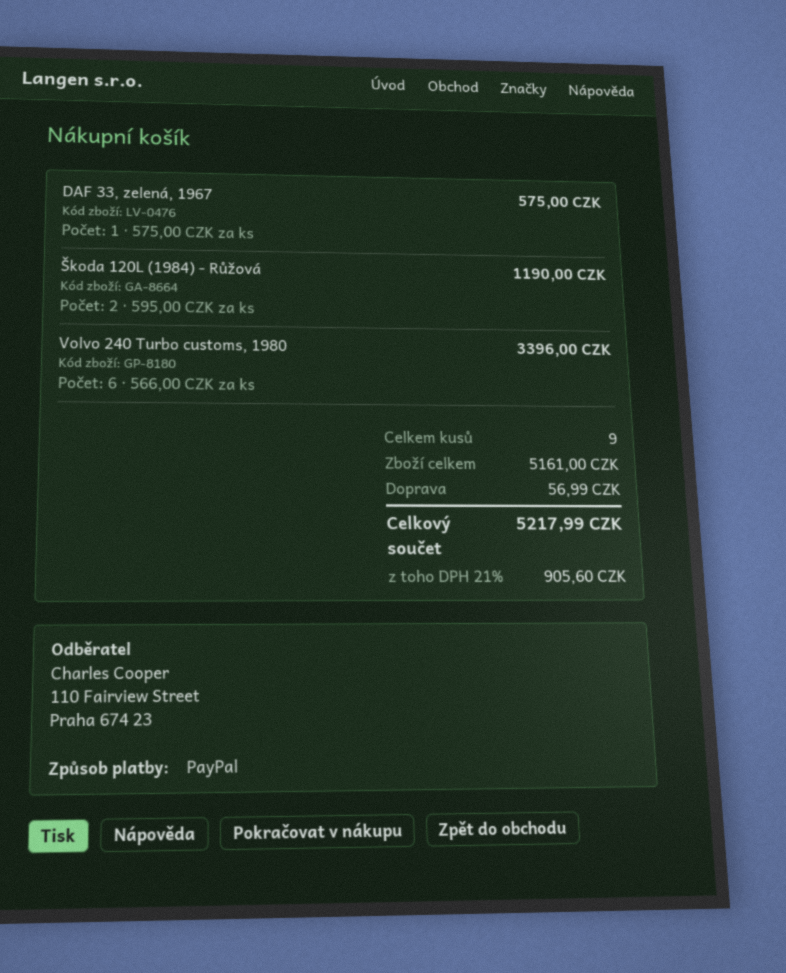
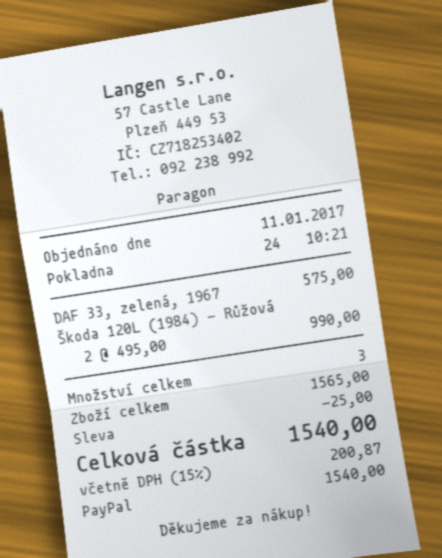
Škoda 120L (1984) - Růžová: 2 x 595.00 = 1190.00 -> 2 x 495.00 = 990.00
Volvo 240 Turbo customs, 1980: 6 x 566.00 = 3396.00 -> none
total quantity: 9 -> 3
subtotal: 5161.00 -> 1565.00
discount: none -> 25.00
shipping: 56.99 -> none
tax: 21% = 905.60 -> 15% = 200.87
total: 5217.99 -> 1540.00

